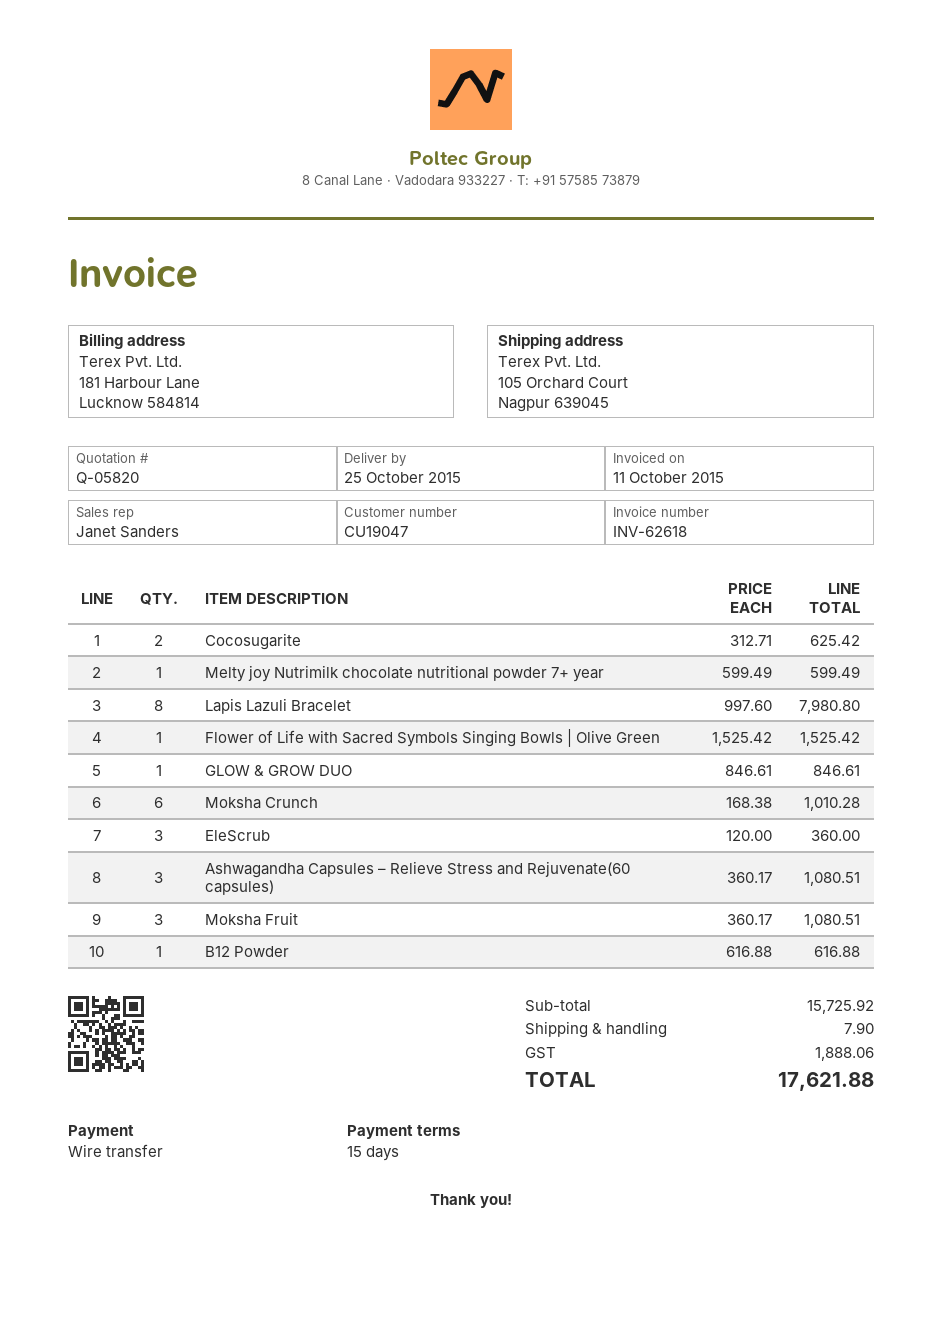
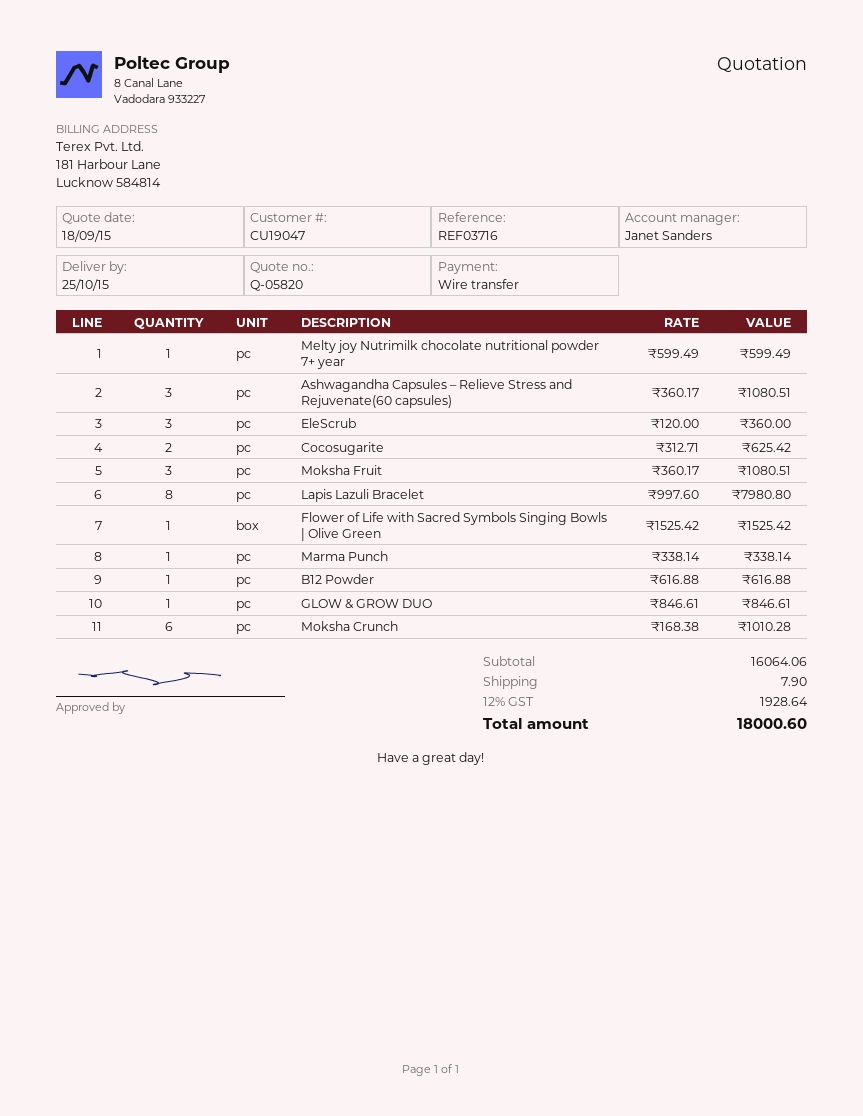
Marma Punch: none -> 1 x 338.14 = 338.14
subtotal: 15725.92 -> 16064.06
tax: 1888.06 -> 1928.64
total: 17621.88 -> 18000.60

